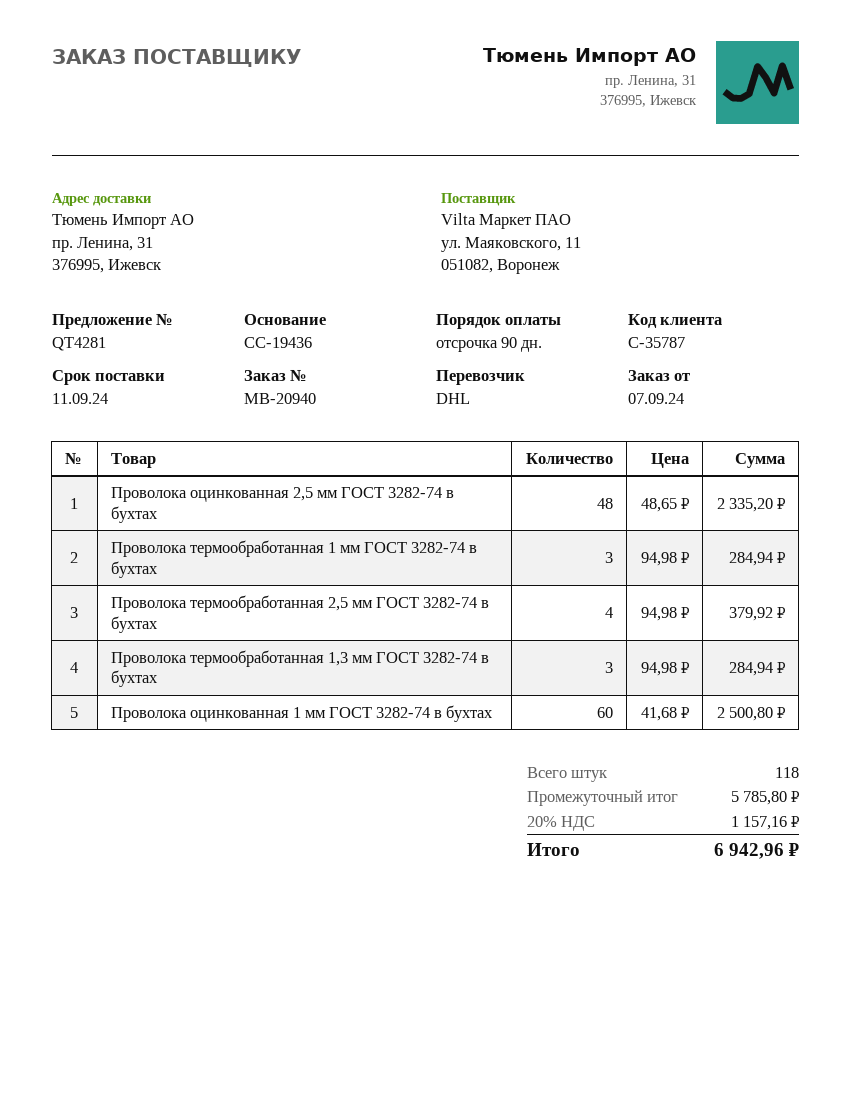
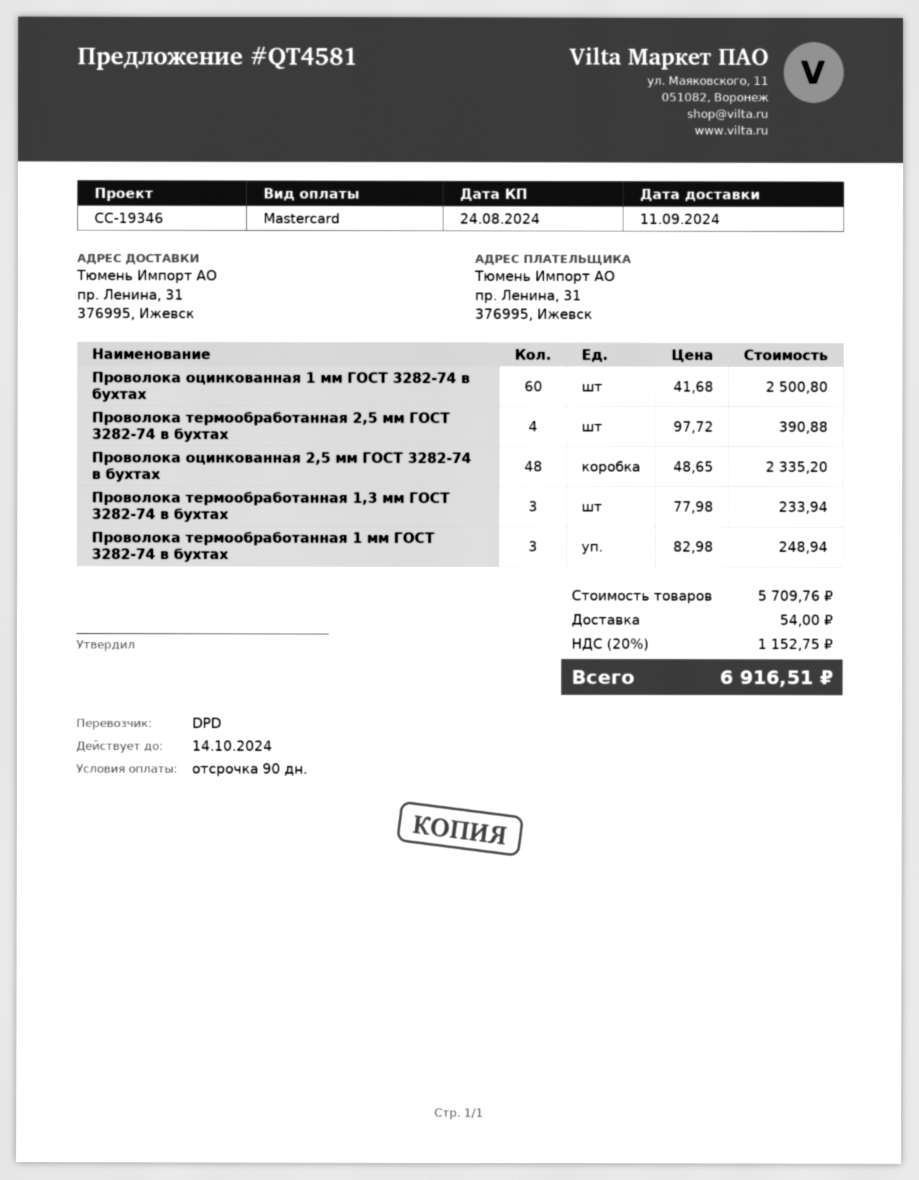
quote number: QT4281 -> QT4581
reference: CC-19436 -> CC-19346
shipping method: DHL -> DPD
Проволока термообработанная 1 мм ГОСТ 3282-74 в бухтах: 3 x 94.98 = 284.94 -> 3 x 82.98 = 248.94
Проволока термообработанная 2,5 мм ГОСТ 3282-74 в бухтах: 4 x 94.98 = 379.92 -> 4 x 97.72 = 390.88
Проволока термообработанная 1,3 мм ГОСТ 3282-74 в бухтах: 3 x 94.98 = 284.94 -> 3 x 77.98 = 233.94
subtotal: 5785.80 -> 5709.76
shipping: none -> 54.00
tax: 20% = 1157.16 -> 20% = 1152.75
total: 6942.96 -> 6916.51

